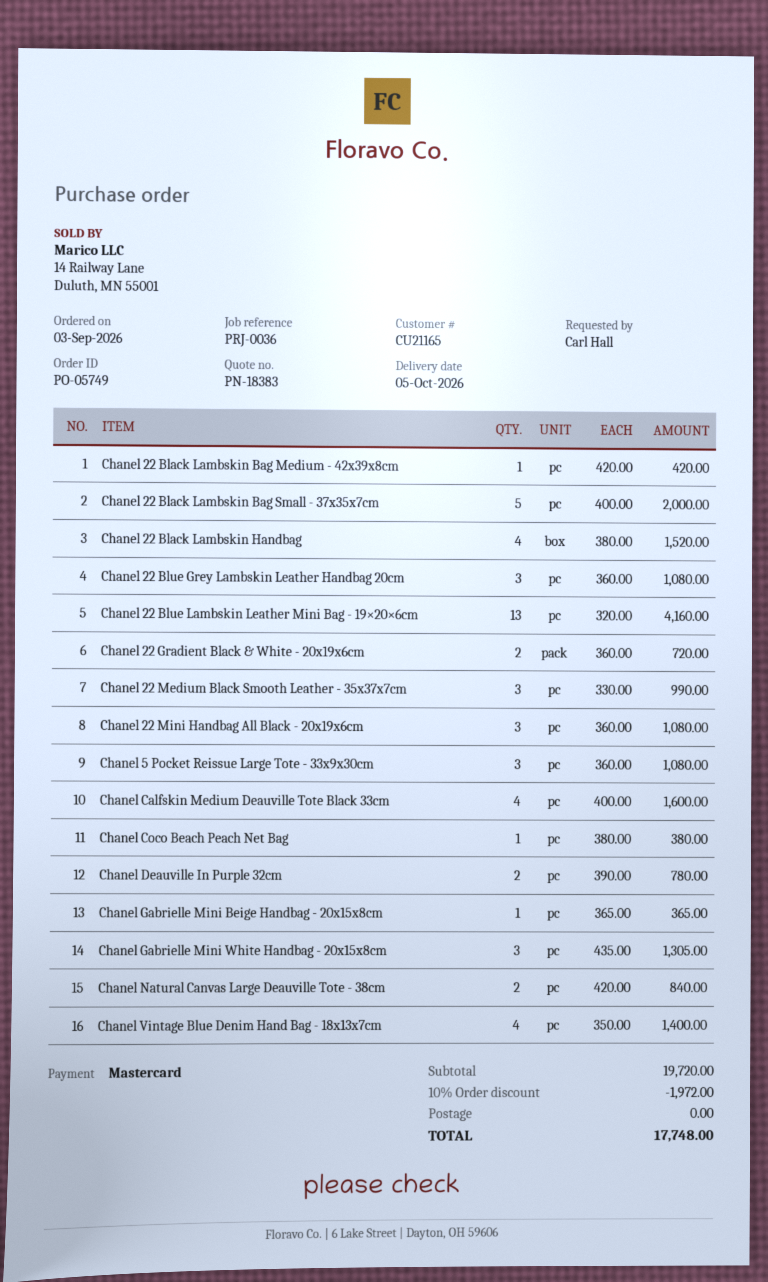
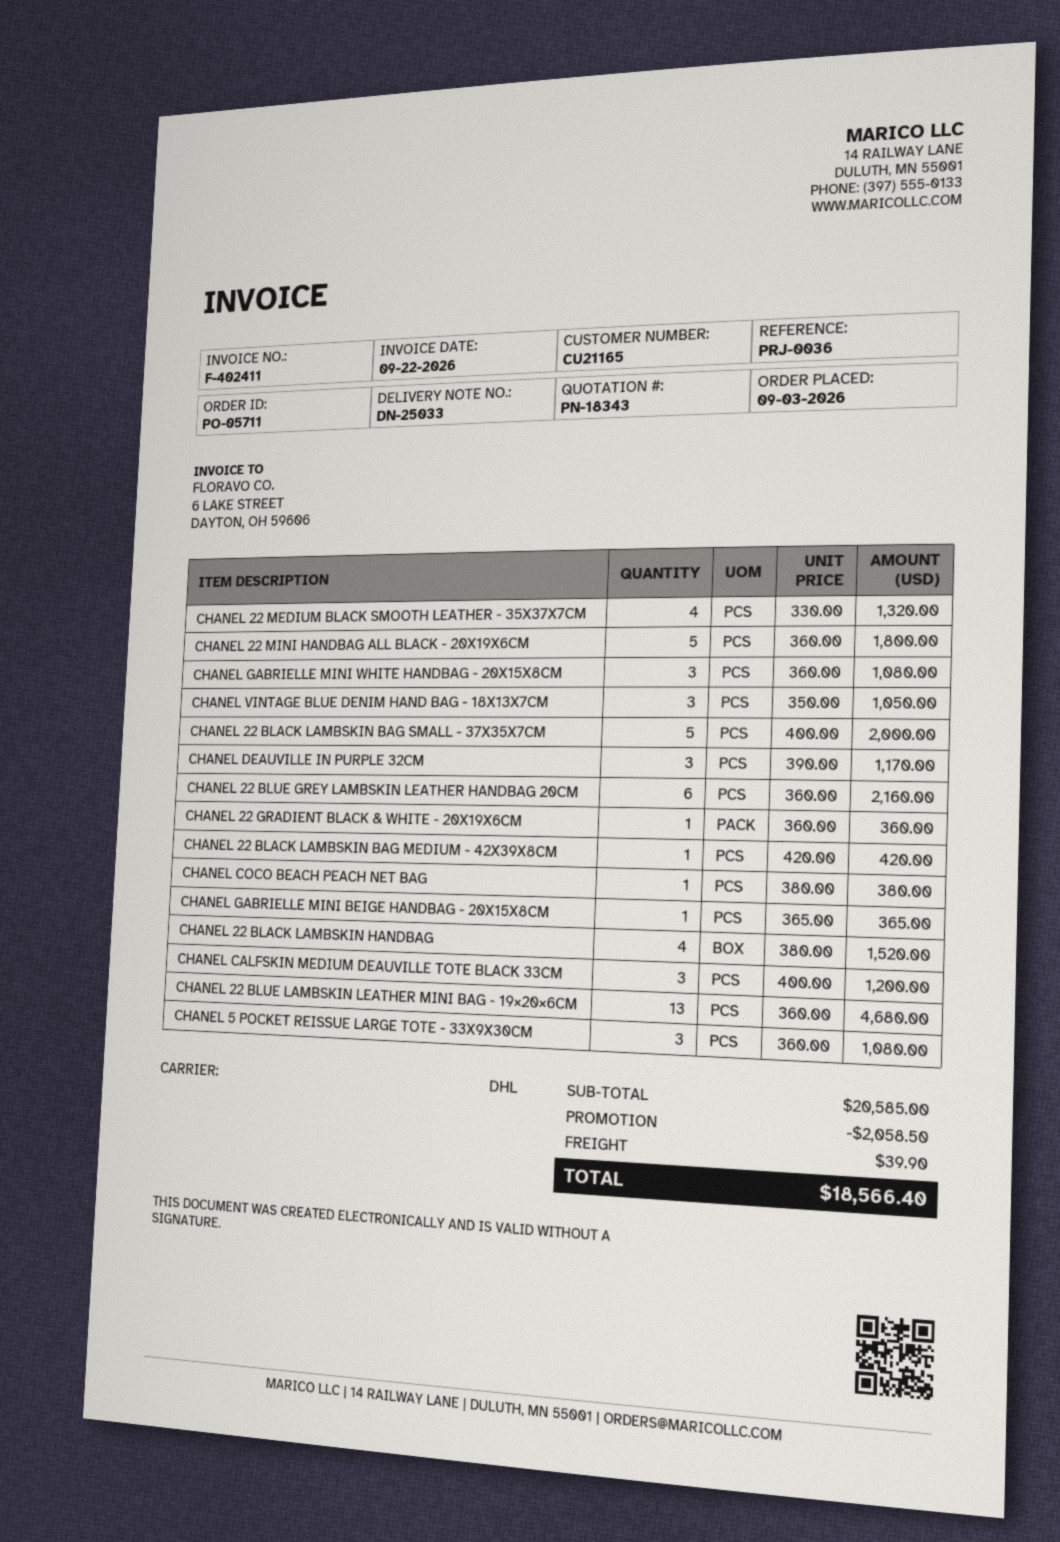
quote number: PN-18383 -> PN-18343
order number: PO-05749 -> PO-05711
Chanel 22 Blue Grey Lambskin Leather Handbag 20cm: 3 x 360.00 = 1080.00 -> 6 x 360.00 = 2160.00
Chanel 22 Blue Lambskin Leather Mini Bag - 19×20×6cm: 13 x 320.00 = 4160.00 -> 13 x 360.00 = 4680.00
Chanel 22 Gradient Black & White - 20x19x6cm: 2 x 360.00 = 720.00 -> 1 x 360.00 = 360.00
Chanel 22 Medium Black Smooth Leather - 35x37x7cm: 3 x 330.00 = 990.00 -> 4 x 330.00 = 1320.00
Chanel 22 Mini Handbag All Black - 20x19x6cm: 3 x 360.00 = 1080.00 -> 5 x 360.00 = 1800.00
Chanel Calfskin Medium Deauville Tote Black 33cm: 4 x 400.00 = 1600.00 -> 3 x 400.00 = 1200.00
Chanel Deauville In Purple 32cm: 2 x 390.00 = 780.00 -> 3 x 390.00 = 1170.00
Chanel Gabrielle Mini White Handbag - 20x15x8cm: 3 x 435.00 = 1305.00 -> 3 x 360.00 = 1080.00
Chanel Natural Canvas Large Deauville Tote - 38cm: 2 x 420.00 = 840.00 -> none
Chanel Vintage Blue Denim Hand Bag - 18x13x7cm: 4 x 350.00 = 1400.00 -> 3 x 350.00 = 1050.00
subtotal: 19720.00 -> 20585.00
discount: 1972.00 -> 2058.50
shipping: 0.00 -> 39.90
total: 17748.00 -> 18566.40

